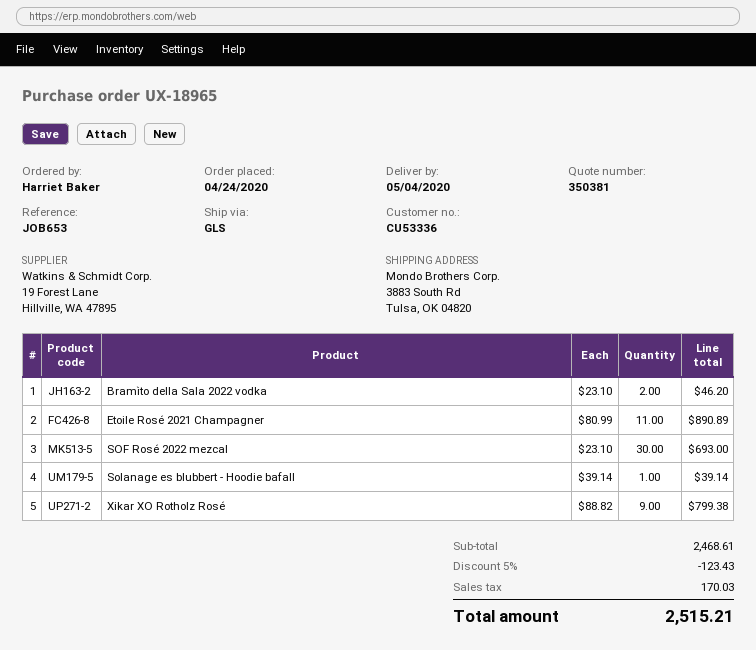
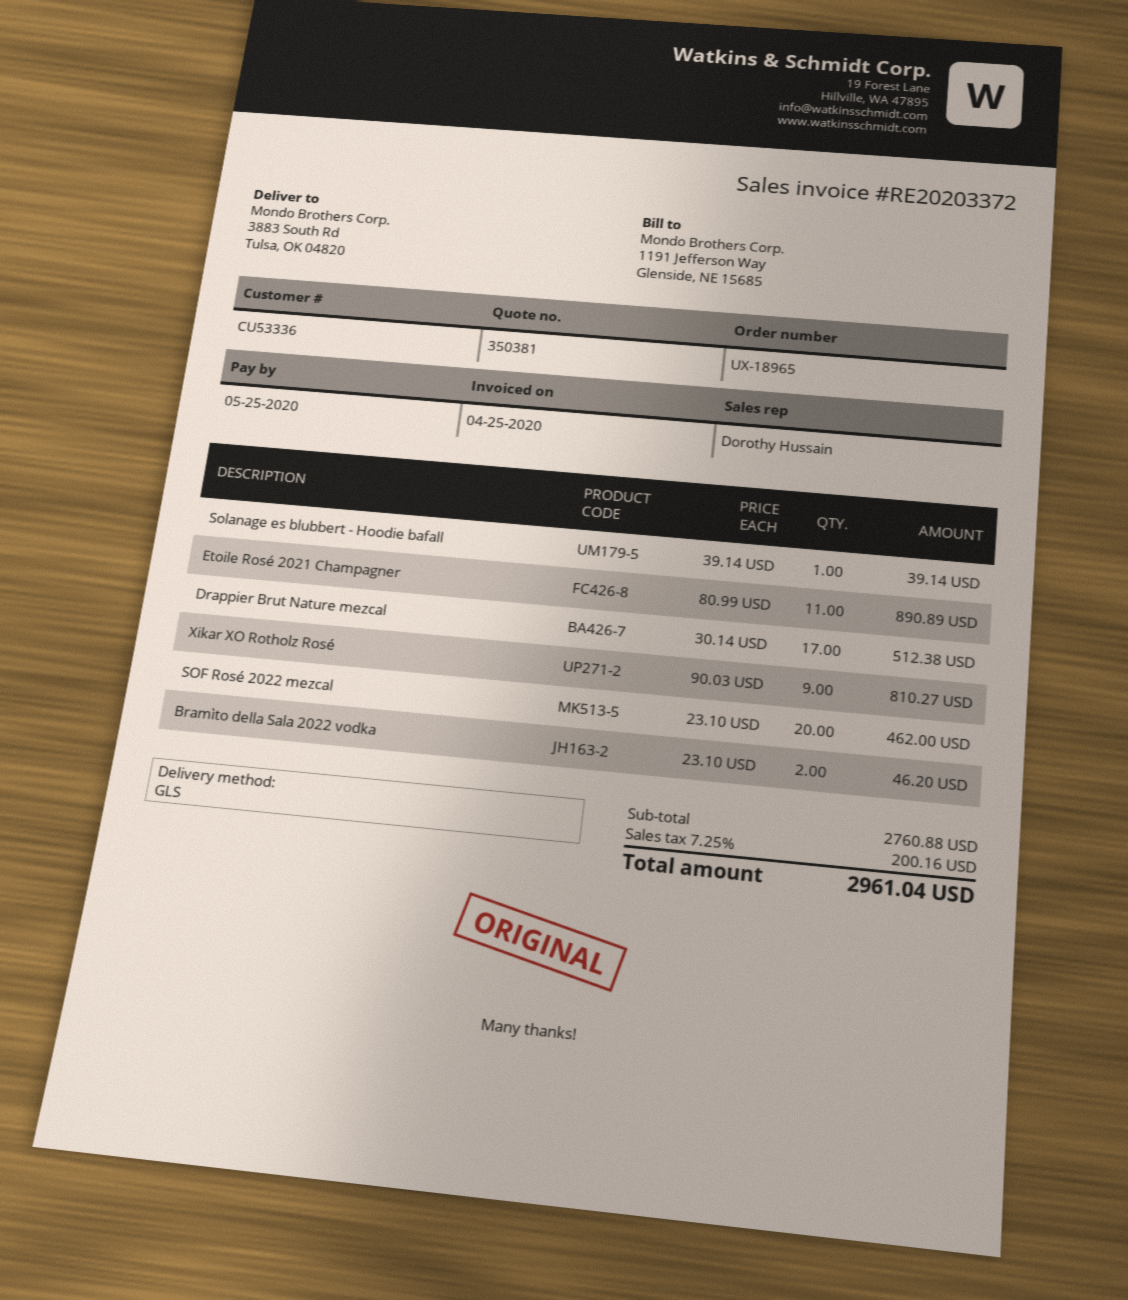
SOF Rosé 2022 mezcal: 30 x 23.10 = 693.00 -> 20 x 23.10 = 462.00
Xikar XO Rotholz Rosé: 9 x 88.82 = 799.38 -> 9 x 90.03 = 810.27
Drappier Brut Nature mezcal: none -> 17 x 30.14 = 512.38
subtotal: 2468.61 -> 2760.88
discount: 5% = 123.43 -> none
tax: 170.03 -> 200.16
total: 2515.21 -> 2961.04

